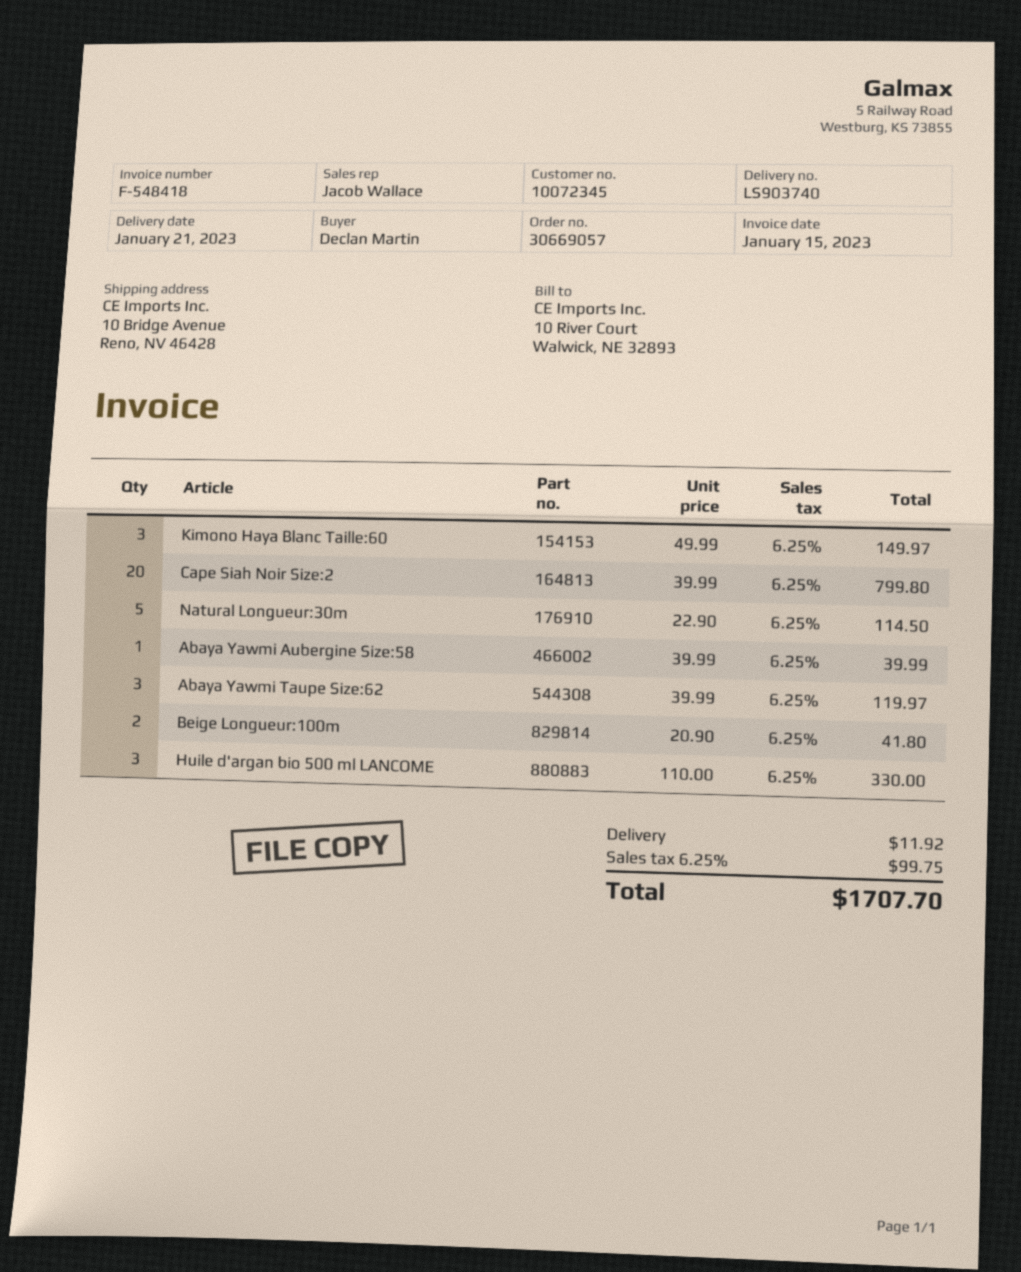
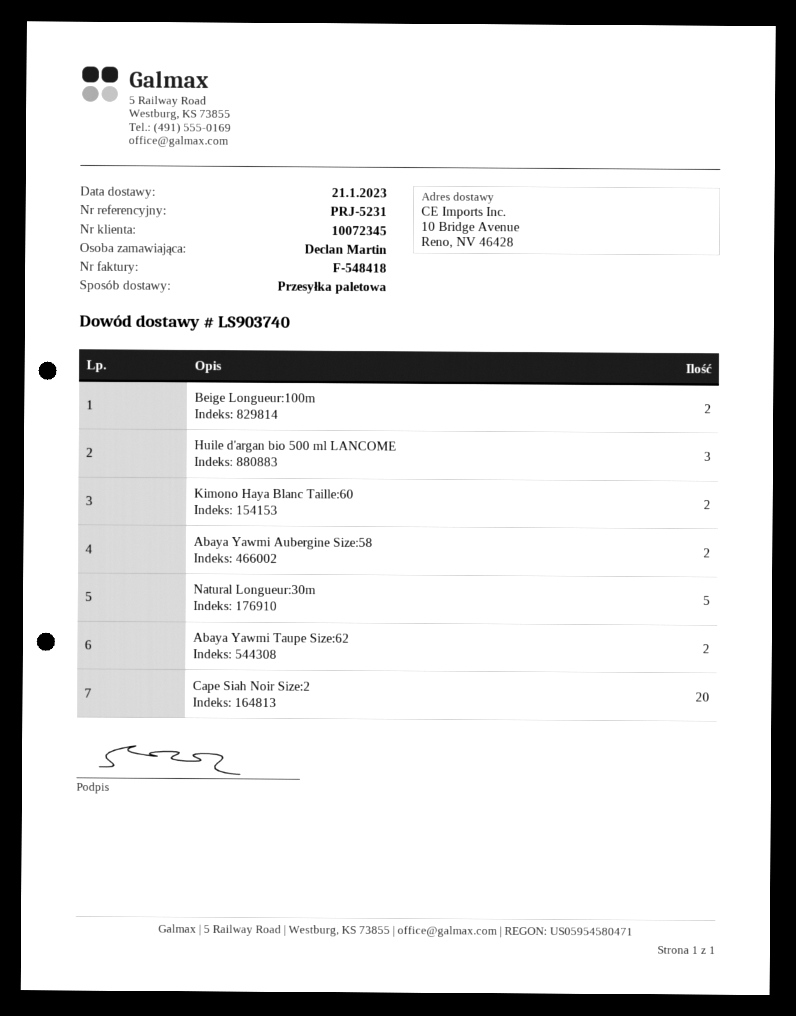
Kimono Haya Blanc Taille:60: 3 -> 2
Abaya Yawmi Aubergine Size:58: 1 -> 2
Abaya Yawmi Taupe Size:62: 3 -> 2

